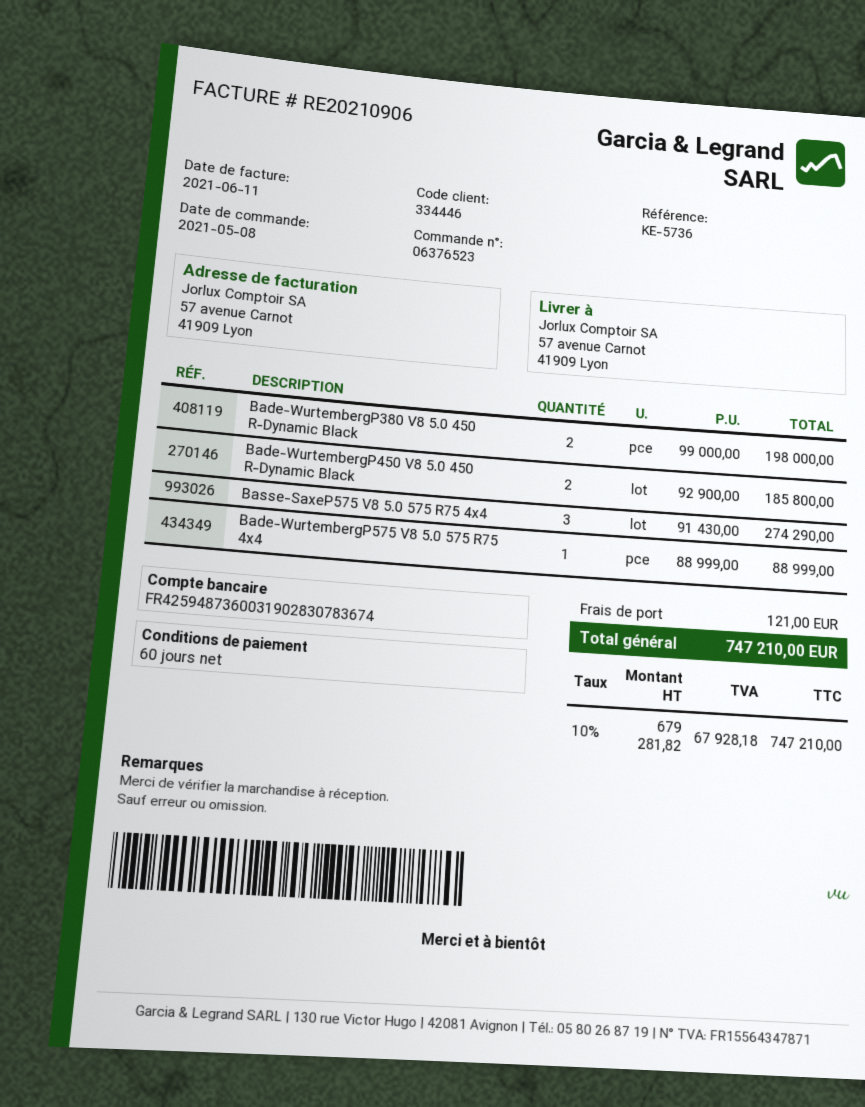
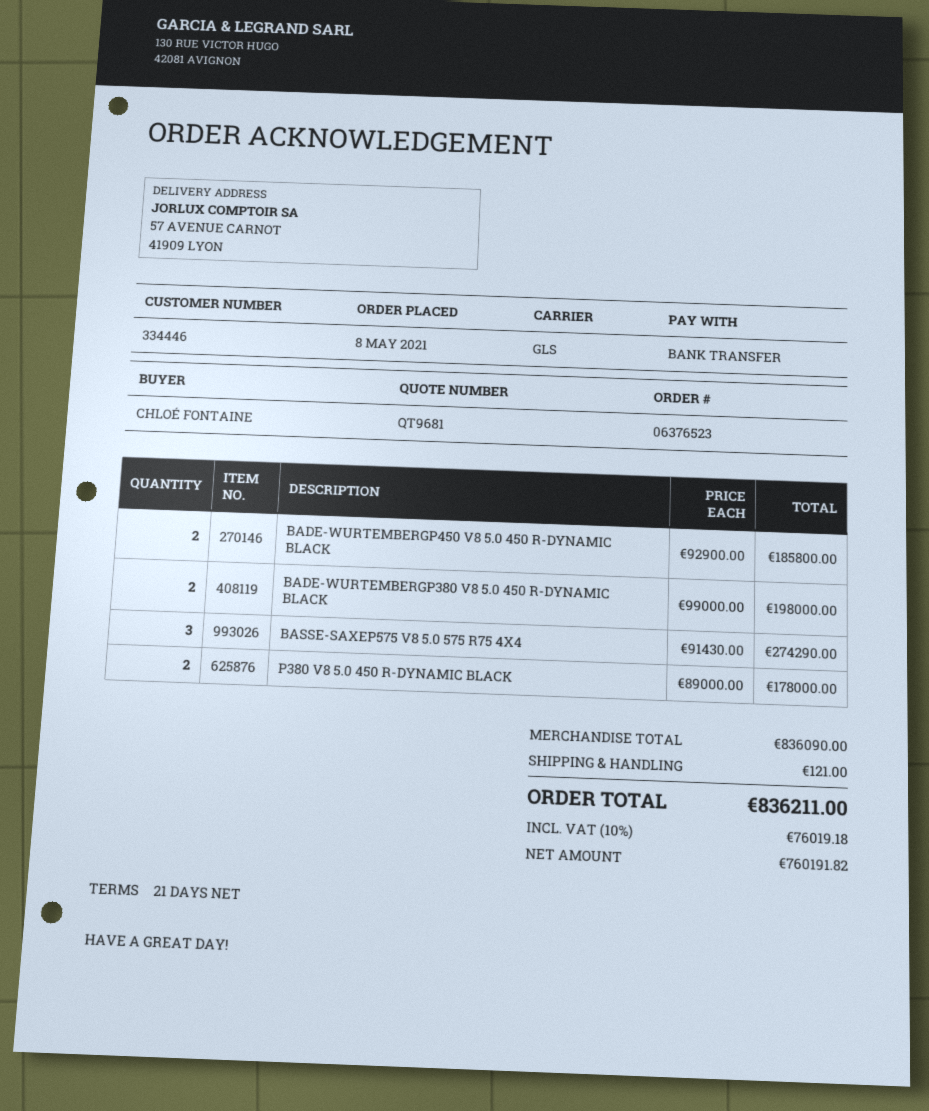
payment terms: 60 days -> 21 days
Bade-WurtembergP575 V8 5.0 575 R75 4x4: 1 x 88999.00 = 88999.00 -> none
P380 V8 5.0 450 R-DYNAMIC BLACK: none -> 2 x 89000.00 = 178000.00
net: 679281.82 -> 760191.82
tax: 10% = 67928.18 -> 10% = 76019.18
total: 747210.00 -> 836211.00

